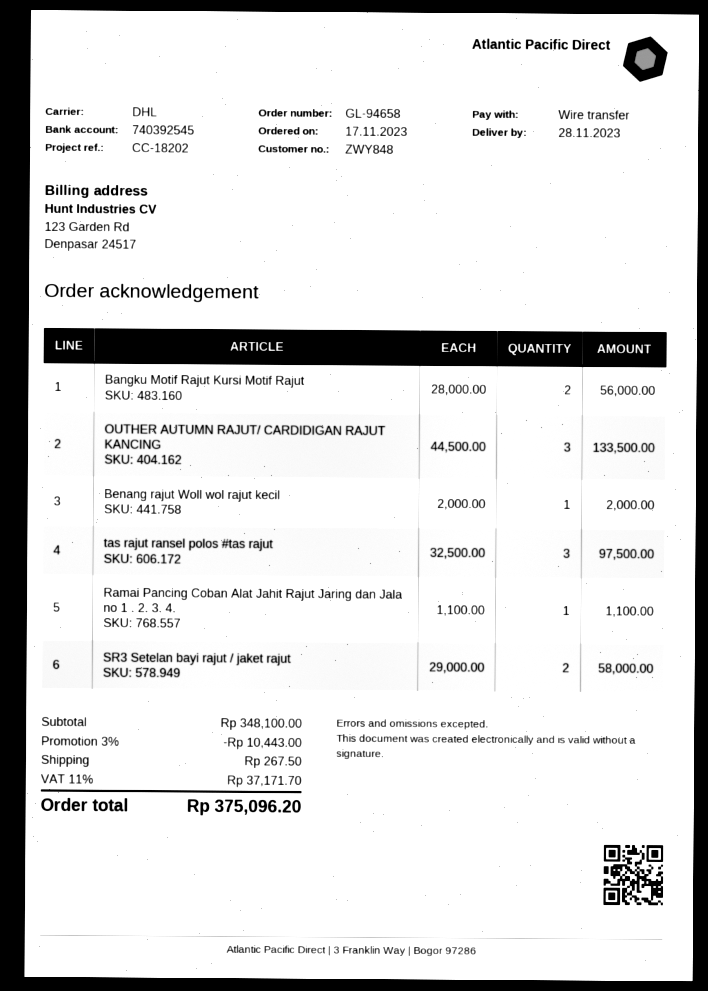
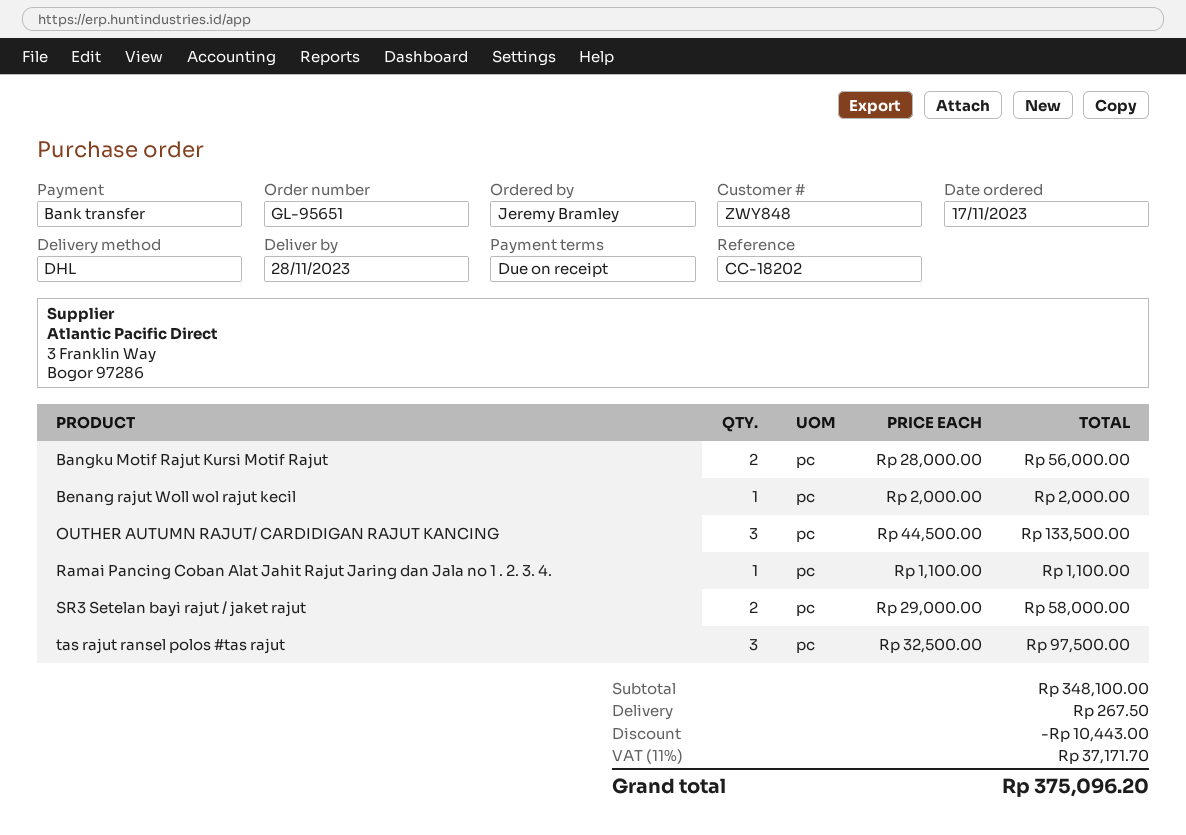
order number: GL-94658 -> GL-95651

